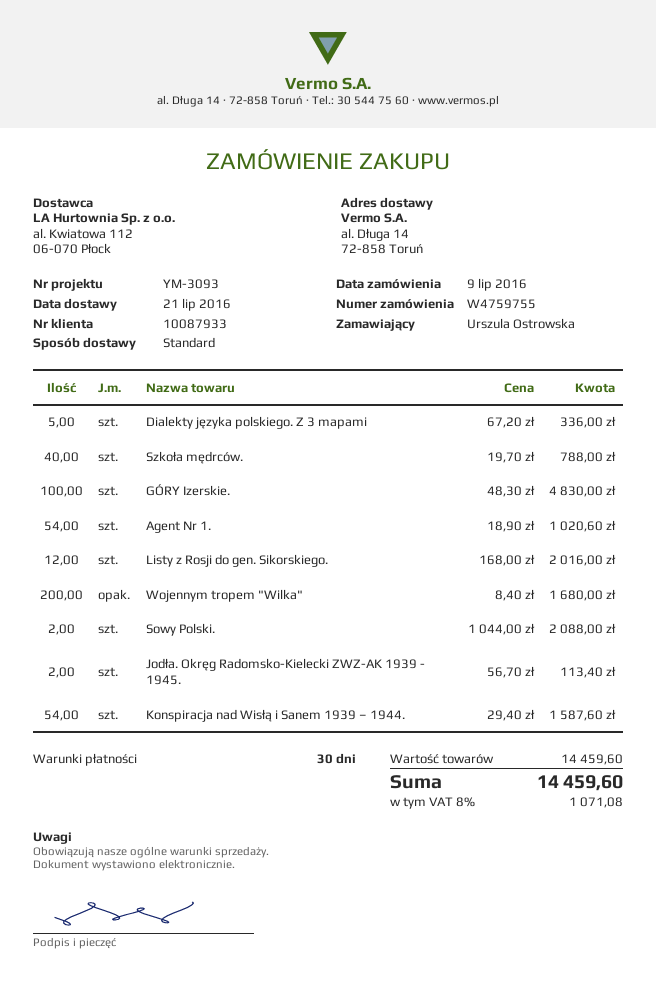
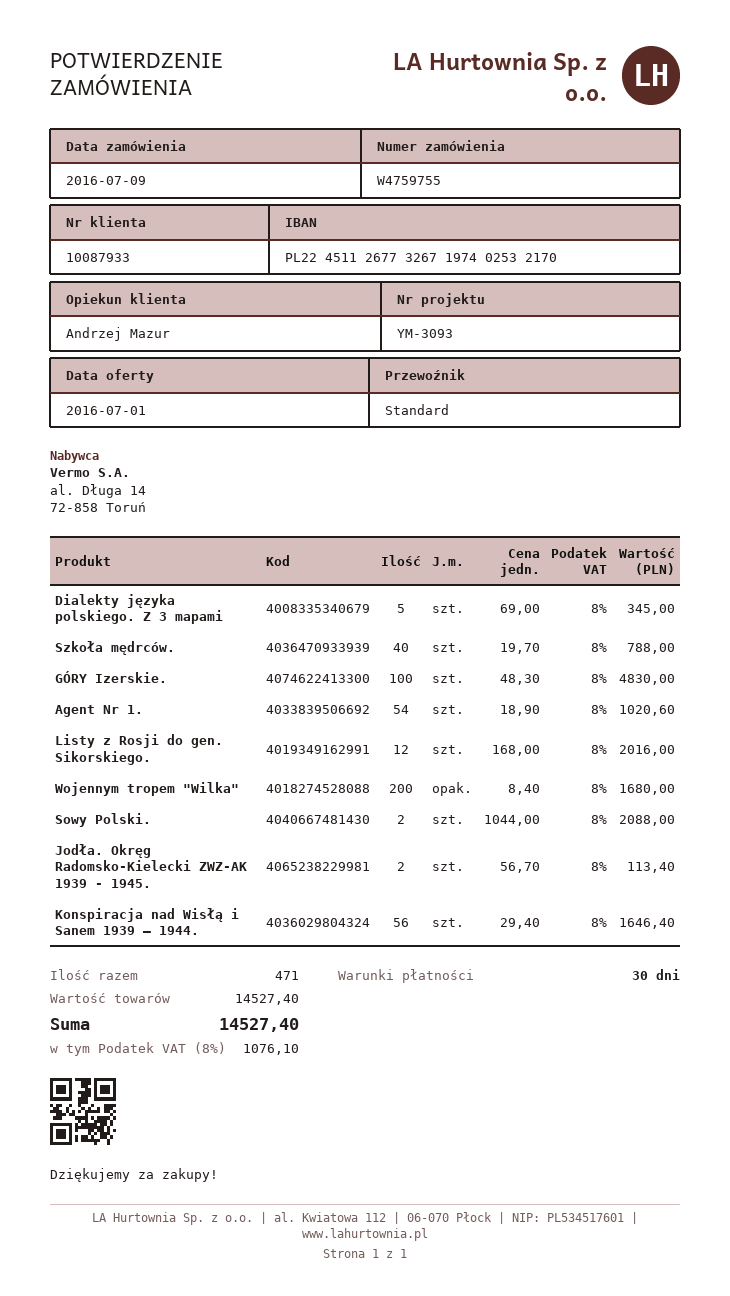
Dialekty języka polskiego. Z 3 mapami: 5 x 67.20 = 336.00 -> 5 x 69.00 = 345.00
Konspiracja nad Wisłą i Sanem 1939 – 1944.: 54 x 29.40 = 1587.60 -> 56 x 29.40 = 1646.40
subtotal: 14459.60 -> 14527.40
tax: 8% = 1071.08 -> 8% = 1076.10
total: 14459.60 -> 14527.40

